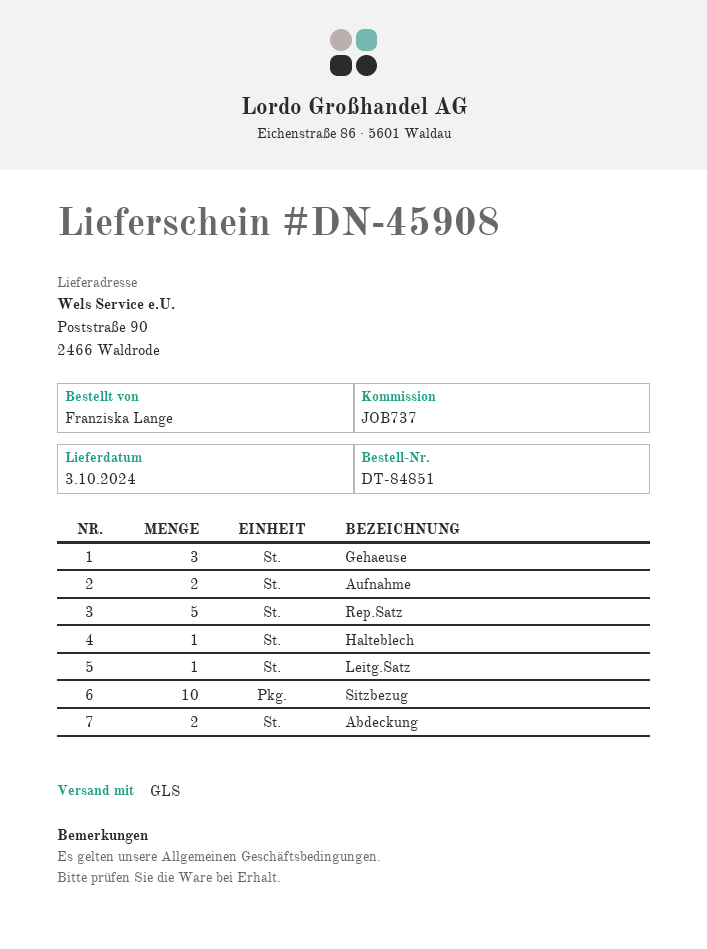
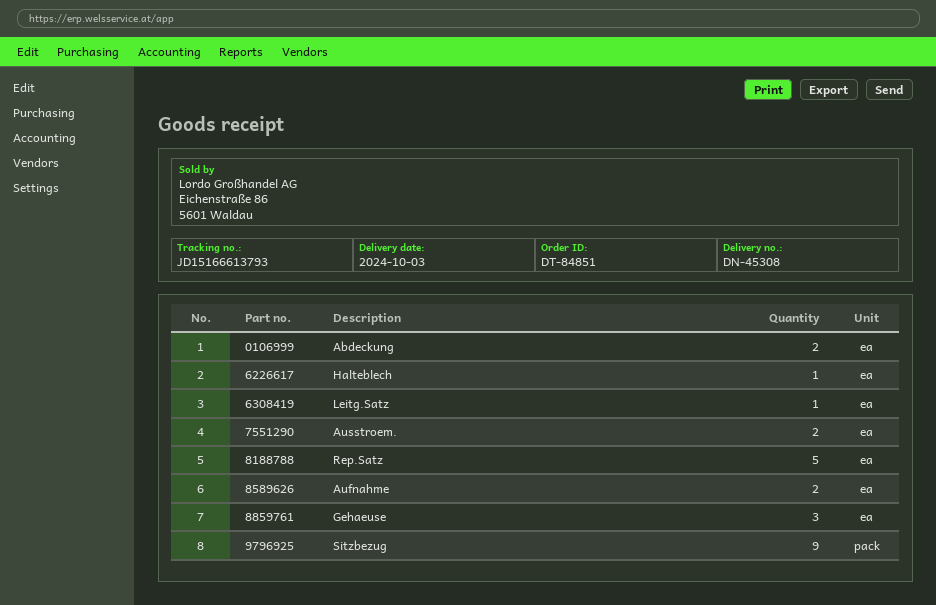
delivery note number: DN-45908 -> DN-45308
Sitzbezug: 10 -> 9
Ausstroem.: none -> 2

